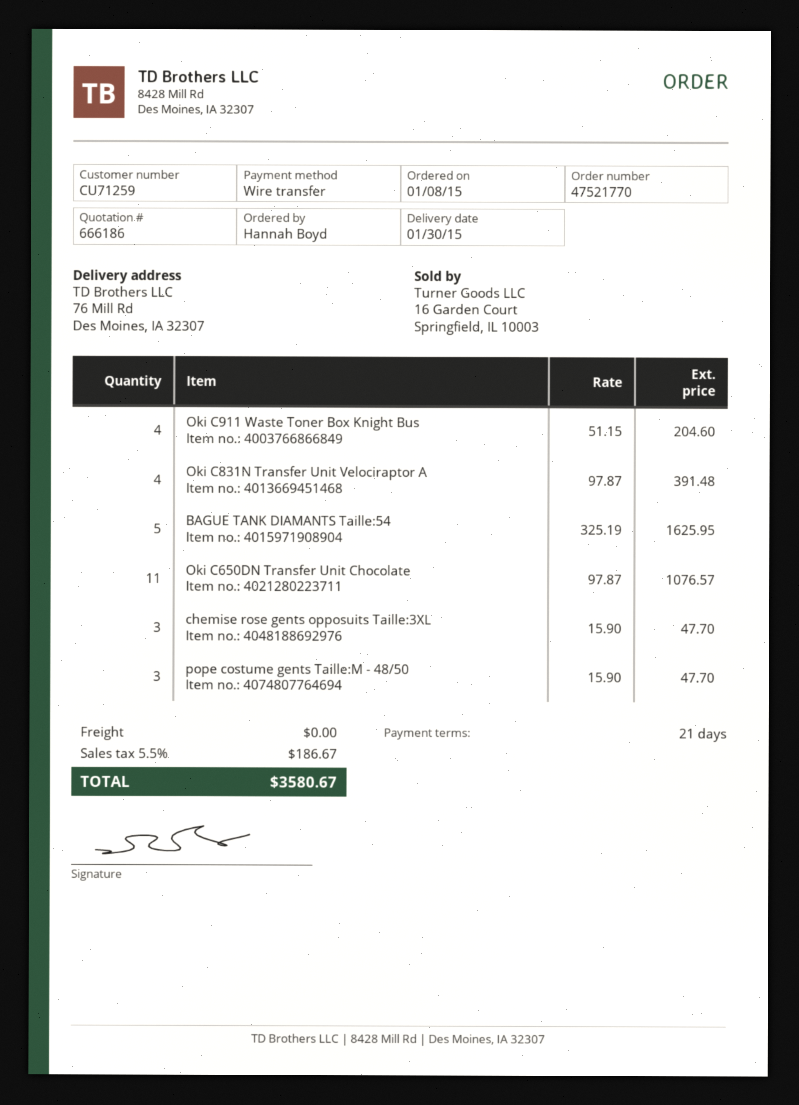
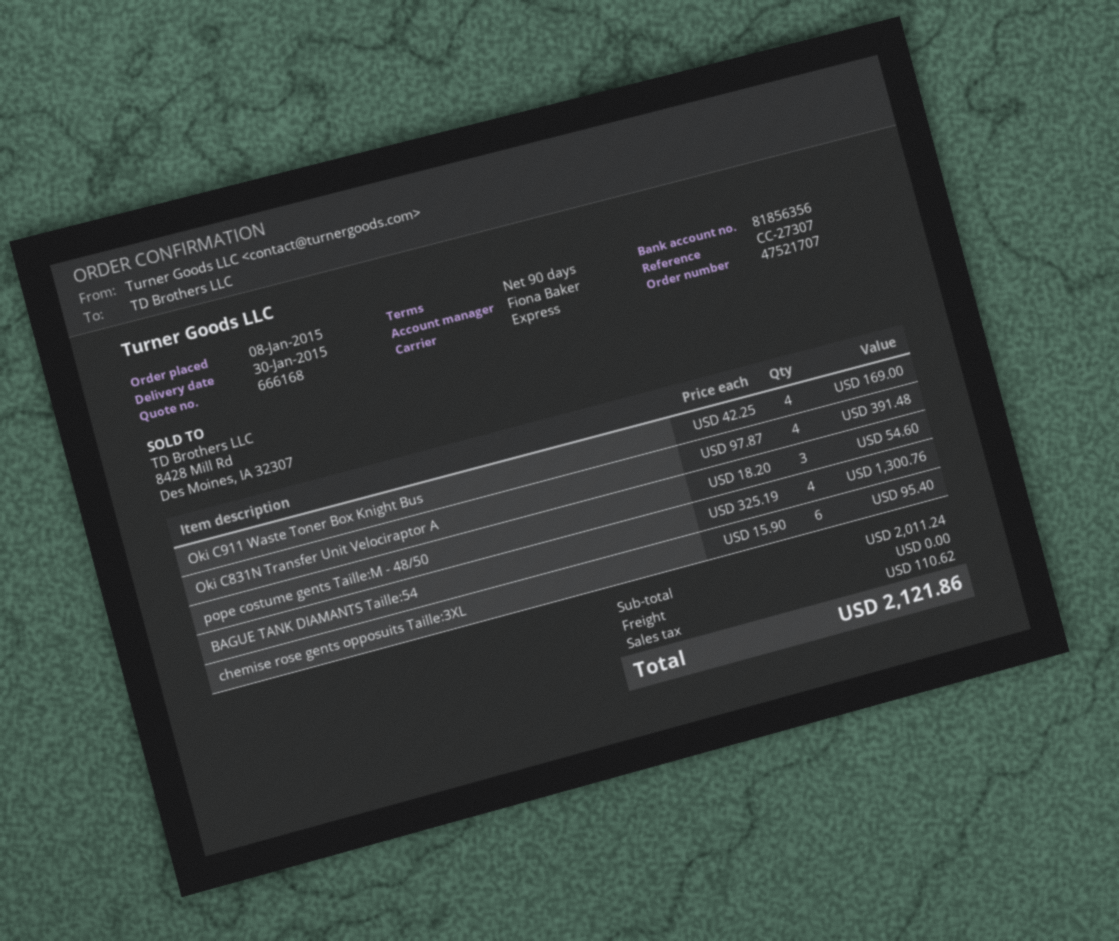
quote number: 666186 -> 666168
order number: 47521770 -> 47521707
payment terms: 21 days -> 90 days
Oki C911 Waste Toner Box Knight Bus: 4 x 51.15 = 204.60 -> 4 x 42.25 = 169.00
BAGUE TANK DIAMANTS Taille:54: 5 x 325.19 = 1625.95 -> 4 x 325.19 = 1300.76
Oki C650DN Transfer Unit Chocolate: 11 x 97.87 = 1076.57 -> none
chemise rose gents opposuits Taille:3XL: 3 x 15.90 = 47.70 -> 6 x 15.90 = 95.40
pope costume gents Taille:M - 48/50: 3 x 15.90 = 47.70 -> 3 x 18.20 = 54.60
tax: 186.67 -> 110.62
total: 3580.67 -> 2121.86

